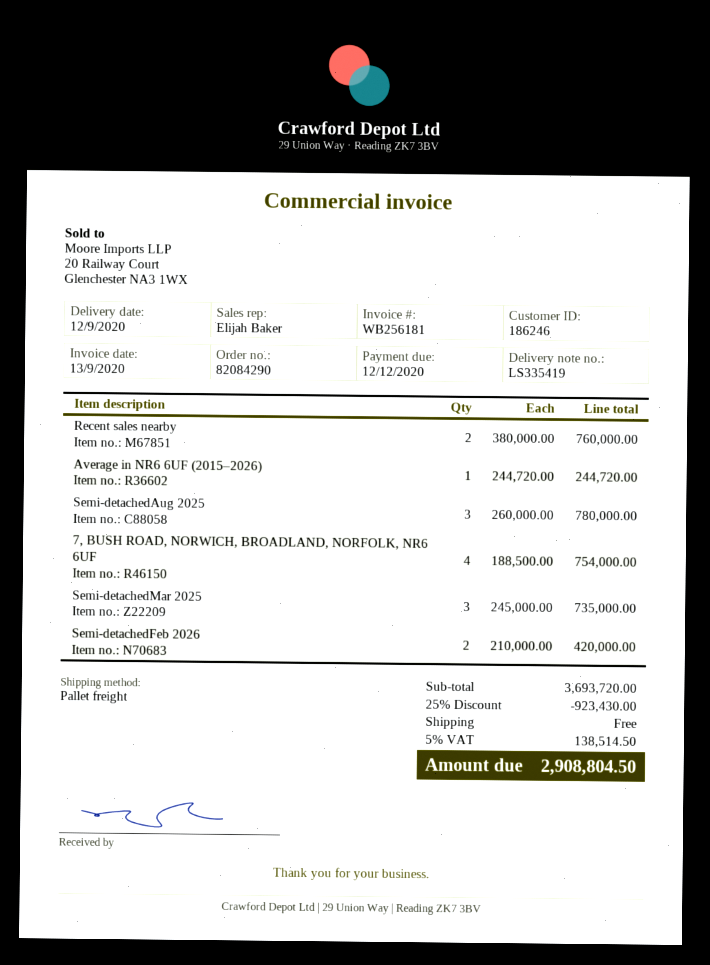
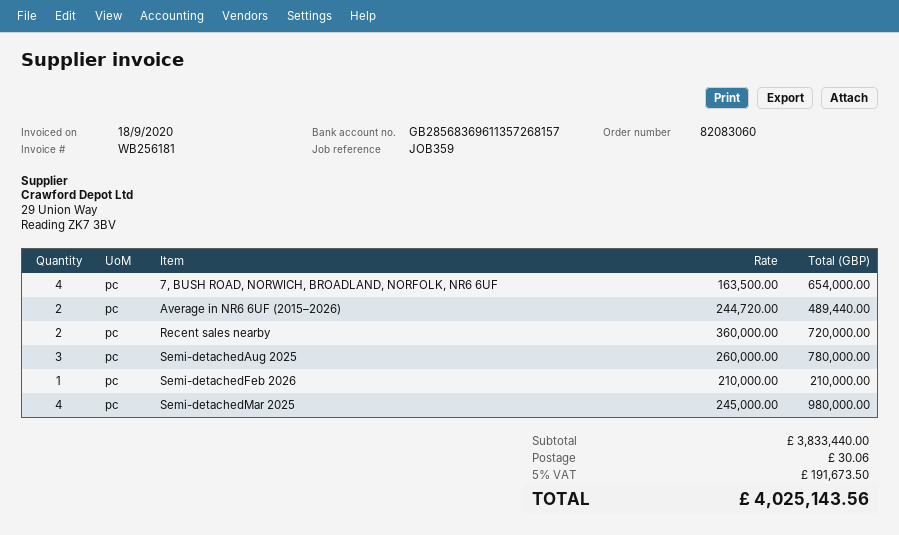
order number: 82084290 -> 82083060
invoice date: 2020-09-13 -> 2020-09-18
Recent sales nearby: 2 x 380000.00 = 760000.00 -> 2 x 360000.00 = 720000.00
Average in NR6 6UF (2015–2026): 1 x 244720.00 = 244720.00 -> 2 x 244720.00 = 489440.00
7, BUSH ROAD, NORWICH, BROADLAND, NORFOLK, NR6 6UF: 4 x 188500.00 = 754000.00 -> 4 x 163500.00 = 654000.00
Semi-detachedMar 2025: 3 x 245000.00 = 735000.00 -> 4 x 245000.00 = 980000.00
Semi-detachedFeb 2026: 2 x 210000.00 = 420000.00 -> 1 x 210000.00 = 210000.00
subtotal: 3693720.00 -> 3833440.00
discount: 25% = 923430.00 -> none
shipping: 0.00 -> 30.06
tax: 5% = 138514.50 -> 5% = 191673.50
total: 2908804.50 -> 4025143.56

